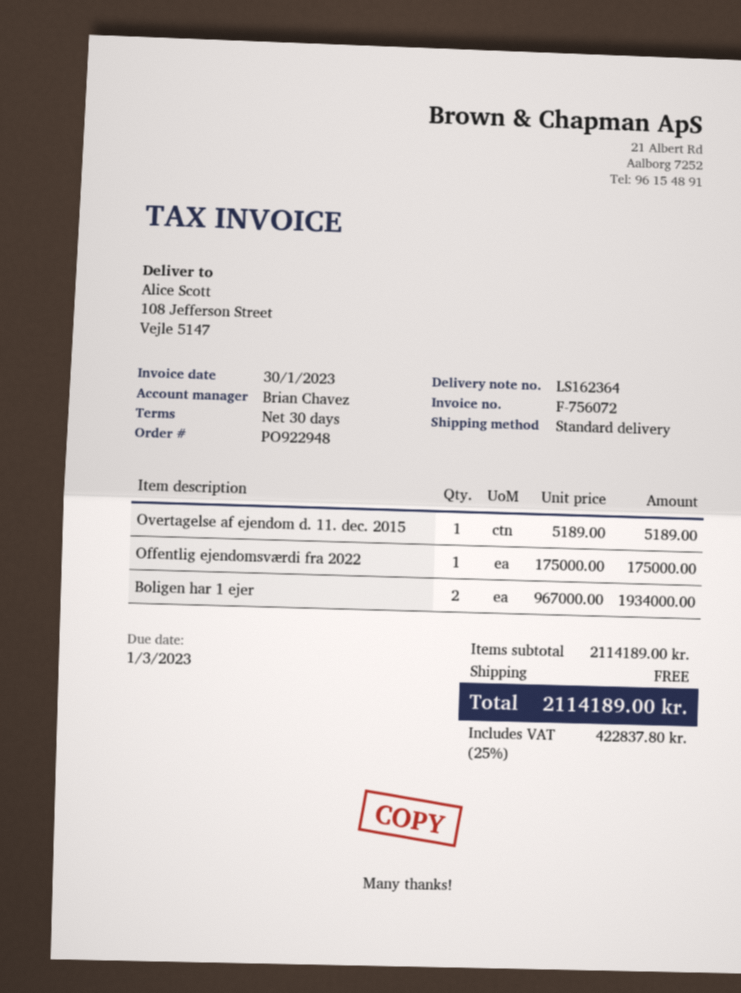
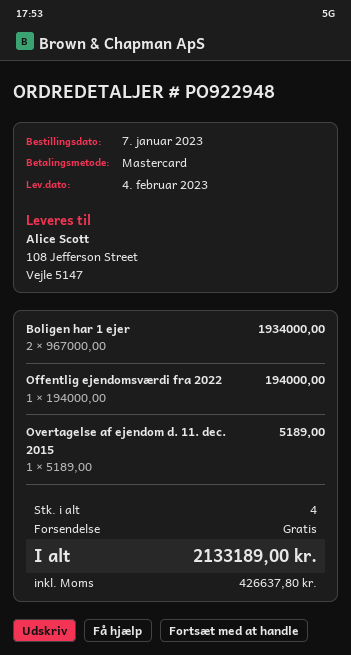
Offentlig ejendomsværdi fra 2022: 1 x 175000.00 = 175000.00 -> 1 x 194000.00 = 194000.00
tax: 422837.80 -> 426637.80
total: 2114189.00 -> 2133189.00

